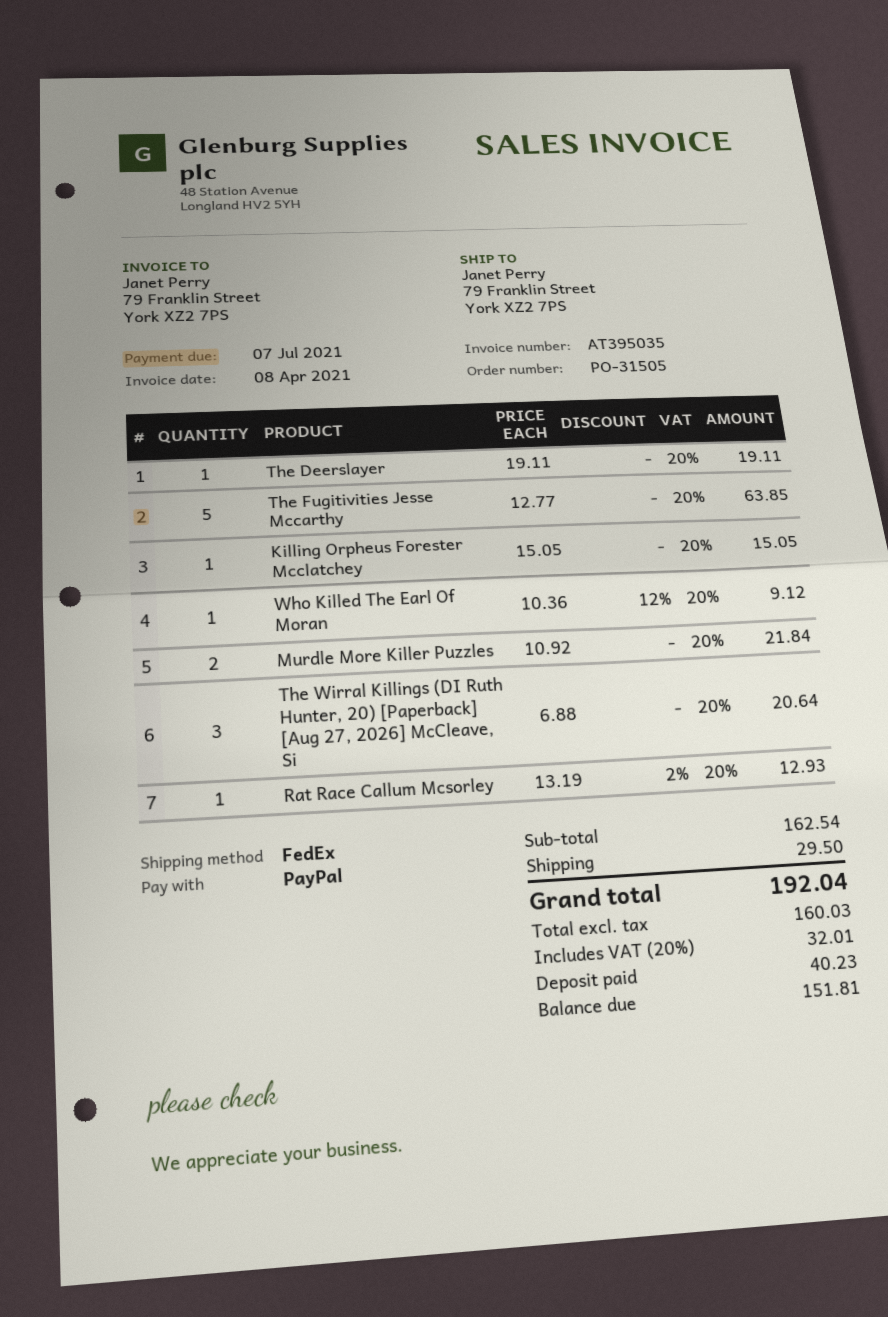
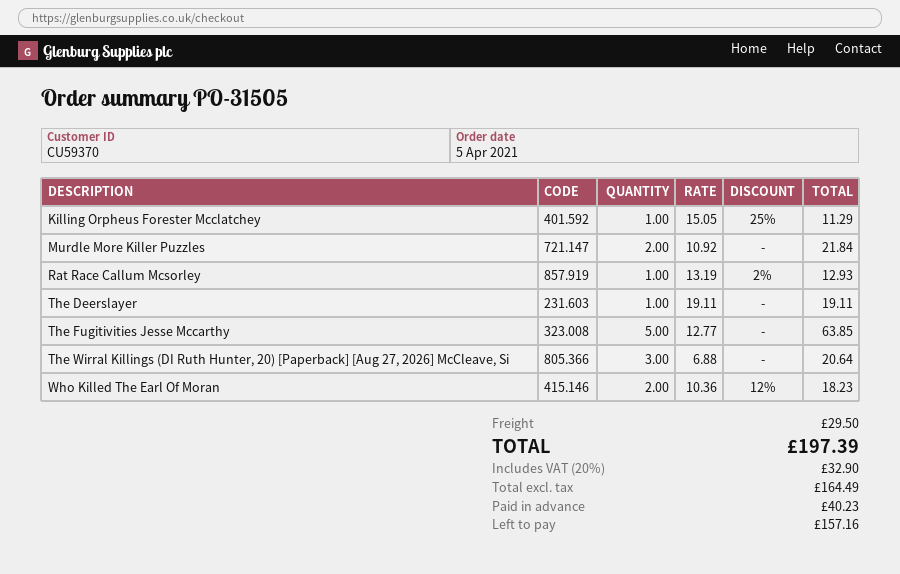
Killing Orpheus Forester Mcclatchey: 1 x 15.05 = 15.05 -> 1 x 15.05 - 25% = 11.29
Who Killed The Earl Of Moran: 1 x 10.36 - 12% = 9.12 -> 2 x 10.36 - 12% = 18.23
net: 160.03 -> 164.49
tax: 20% = 32.01 -> 20% = 32.90
total: 192.04 -> 197.39
balance: 151.81 -> 157.16

